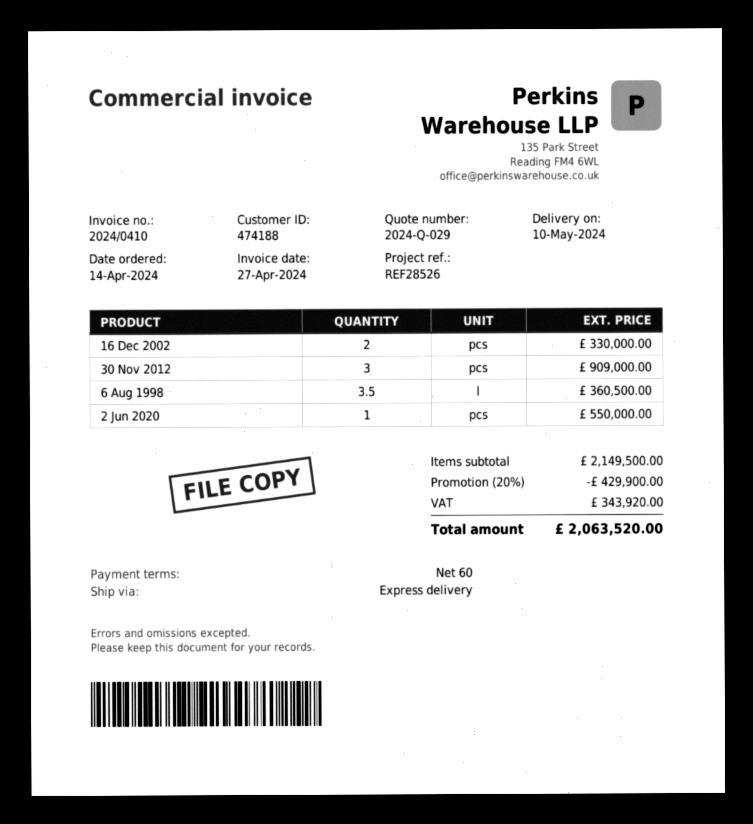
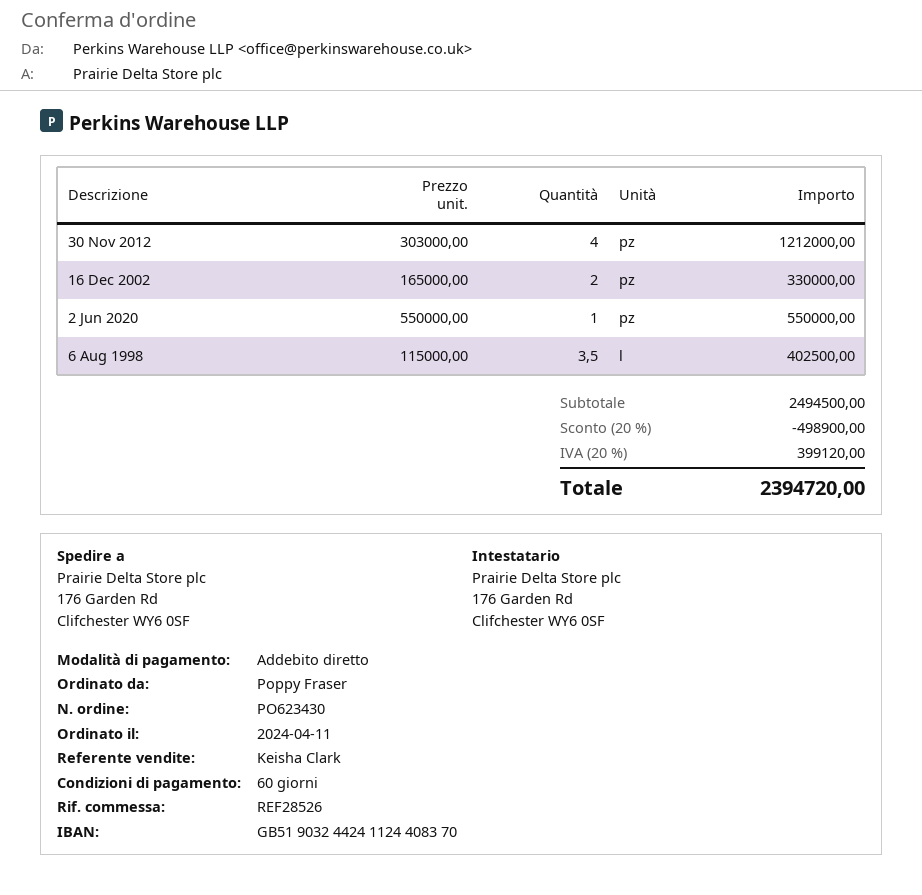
order date: 2024-04-14 -> 2024-04-11
30 Nov 2012: 3 for 909000.00 -> 4 for 1212000.00
6 Aug 1998: 3.5 for 360500.00 -> 3.5 for 402500.00
subtotal: 2149500.00 -> 2494500.00
discount: 20% = 429900.00 -> 20% = 498900.00
tax: 343920.00 -> 399120.00
total: 2063520.00 -> 2394720.00

